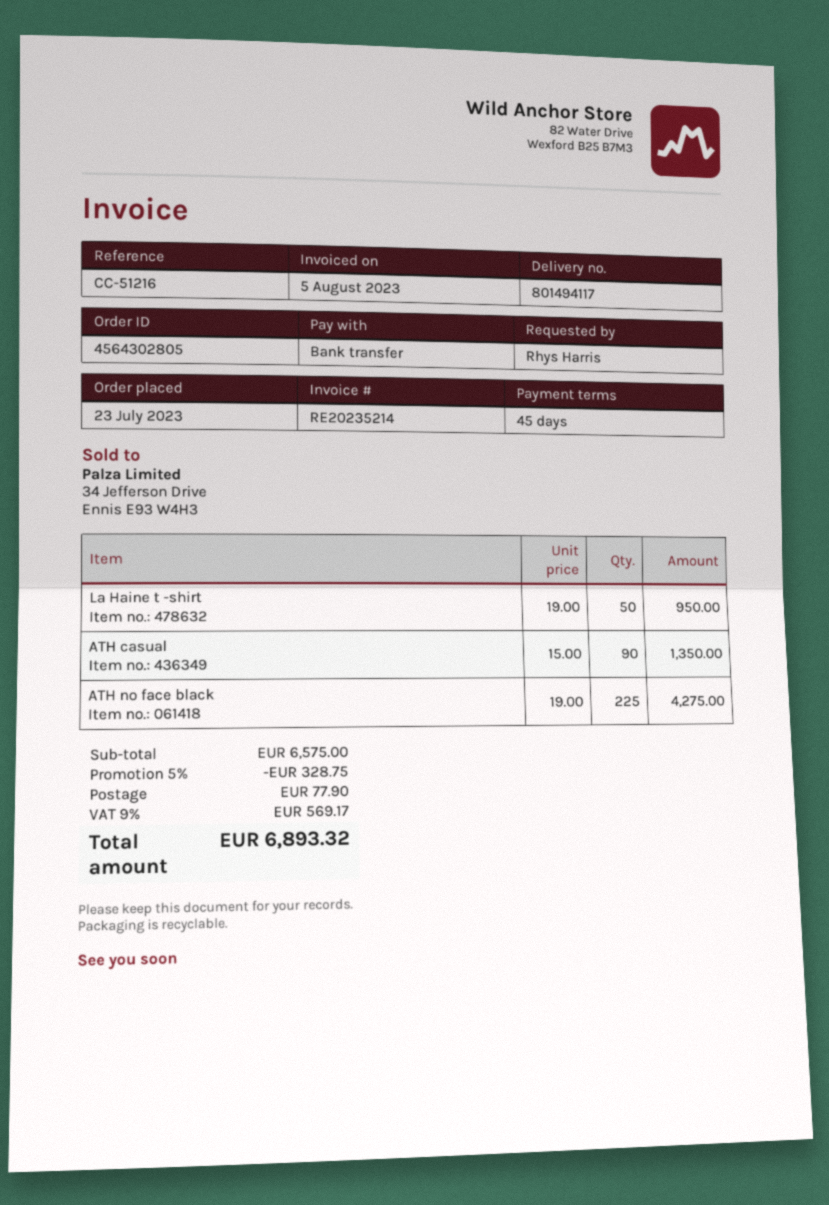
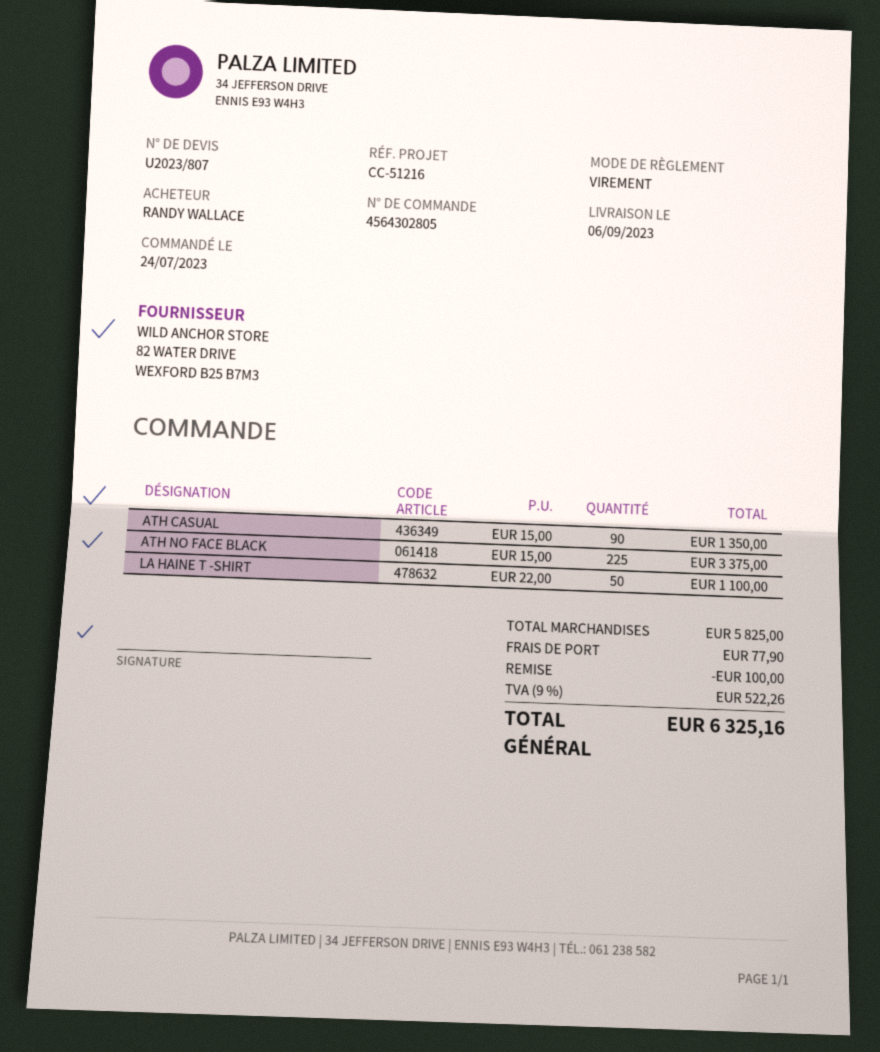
order date: 2023-07-23 -> 2023-07-24
ordered by: Rhys Harris -> RANDY WALLACE
La Haine t -shirt: 50 x 19.00 = 950.00 -> 50 x 22.00 = 1100.00
ATH no face black: 225 x 19.00 = 4275.00 -> 225 x 15.00 = 3375.00
subtotal: 6575.00 -> 5825.00
discount: 328.75 -> 100.00
tax: 9% = 569.17 -> 9% = 522.26
total: 6893.32 -> 6325.16

